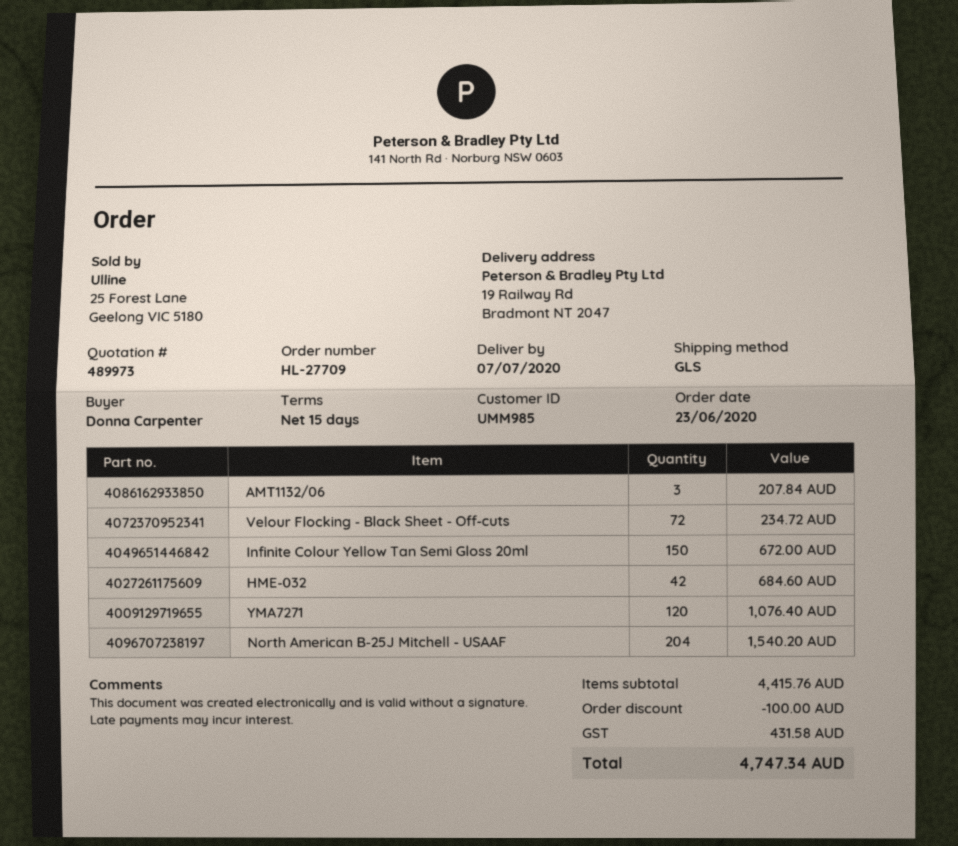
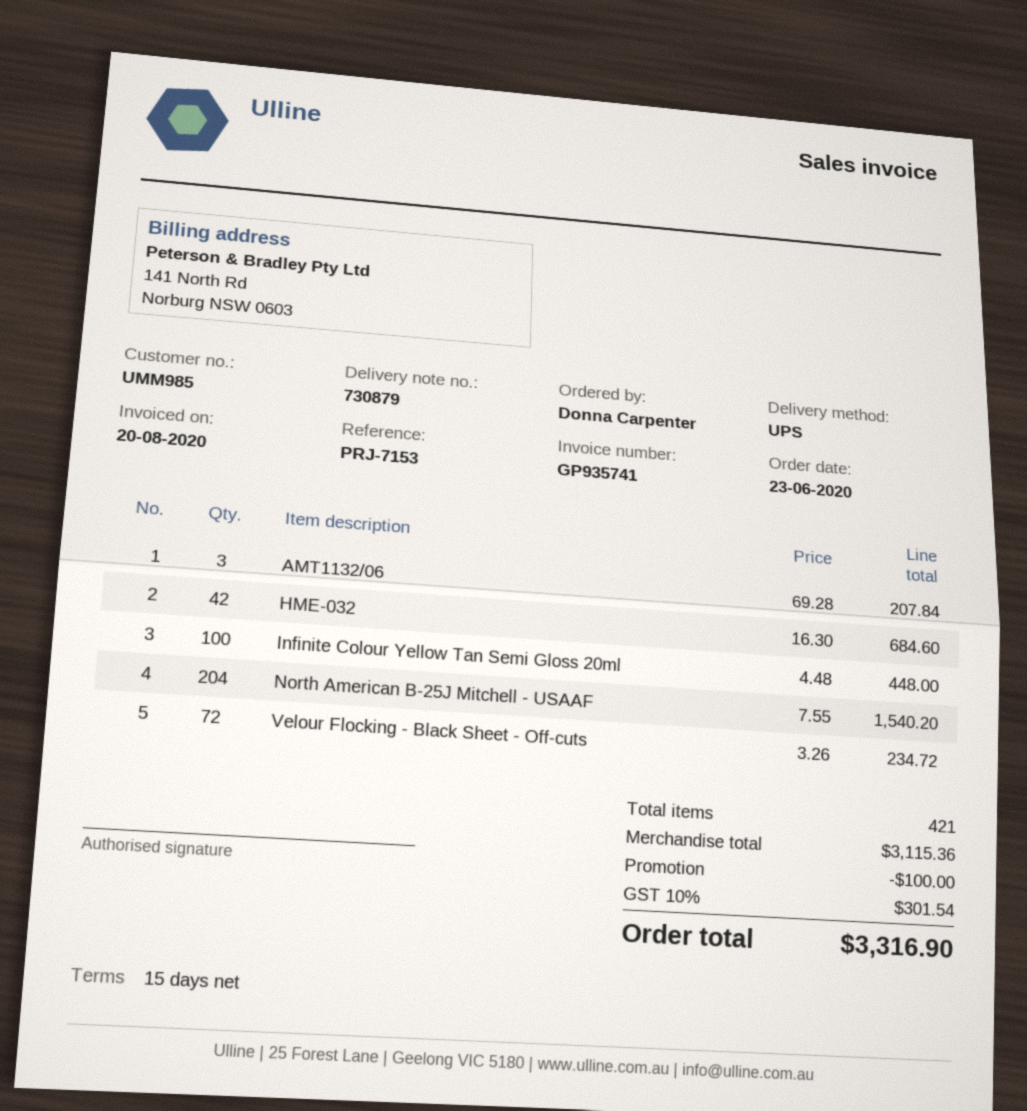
shipping method: GLS -> UPS
Infinite Colour Yellow Tan Semi Gloss 20ml: 150 for 672.00 -> 100 for 448.00
YMA7271: 120 for 1076.40 -> none
subtotal: 4415.76 -> 3115.36
tax: 431.58 -> 301.54
total: 4747.34 -> 3316.90

